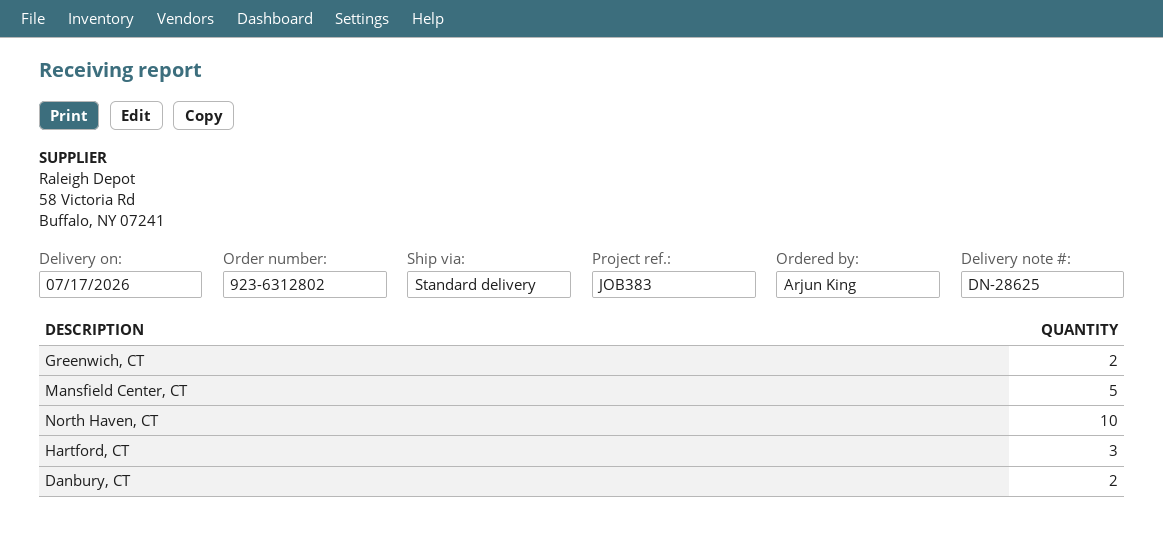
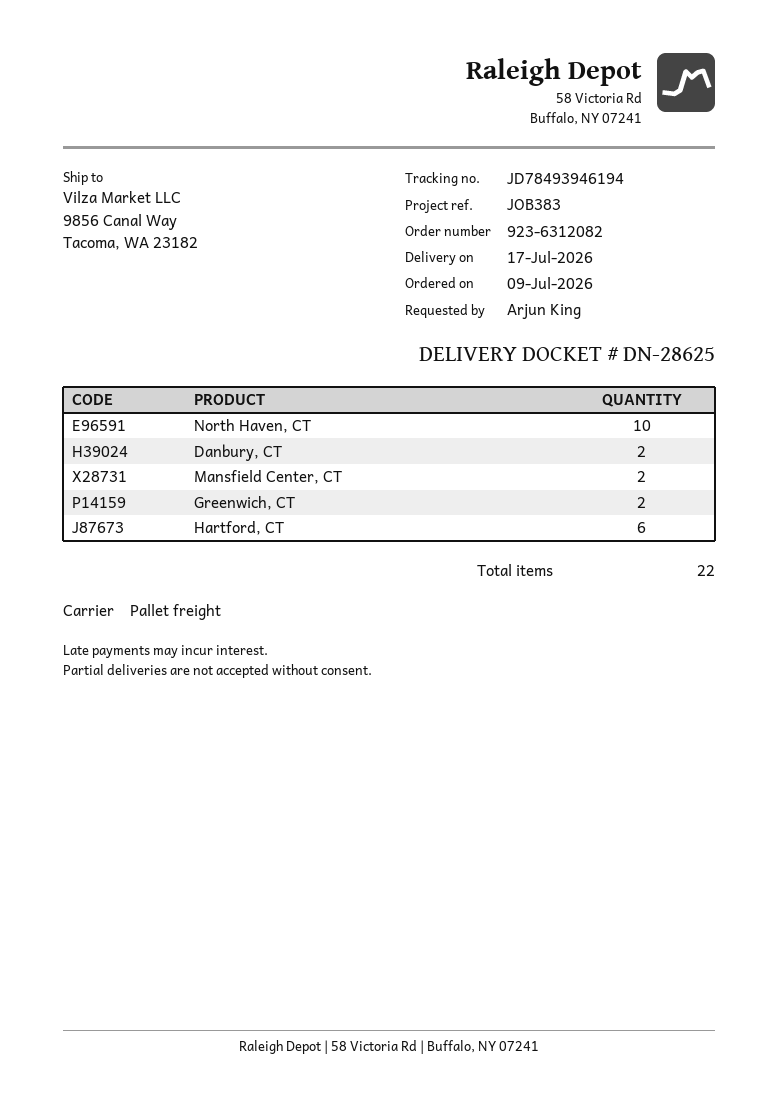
order number: 923-6312802 -> 923-6312082
shipping method: standard -> pallet freight
Mansfield Center, CT: 5 -> 2
Hartford, CT: 3 -> 6

